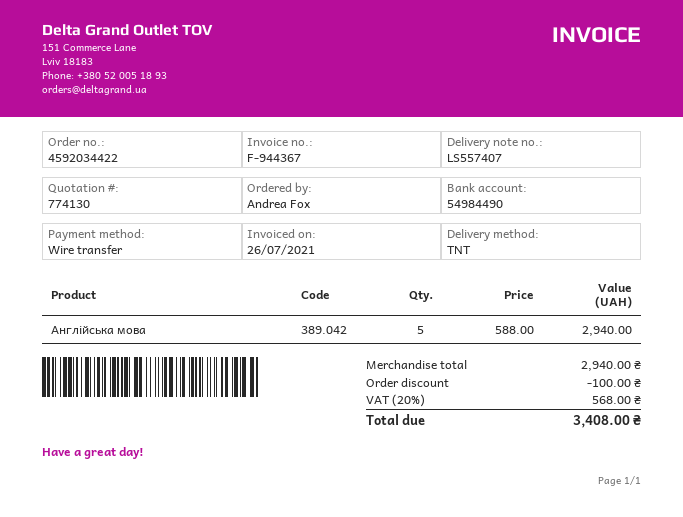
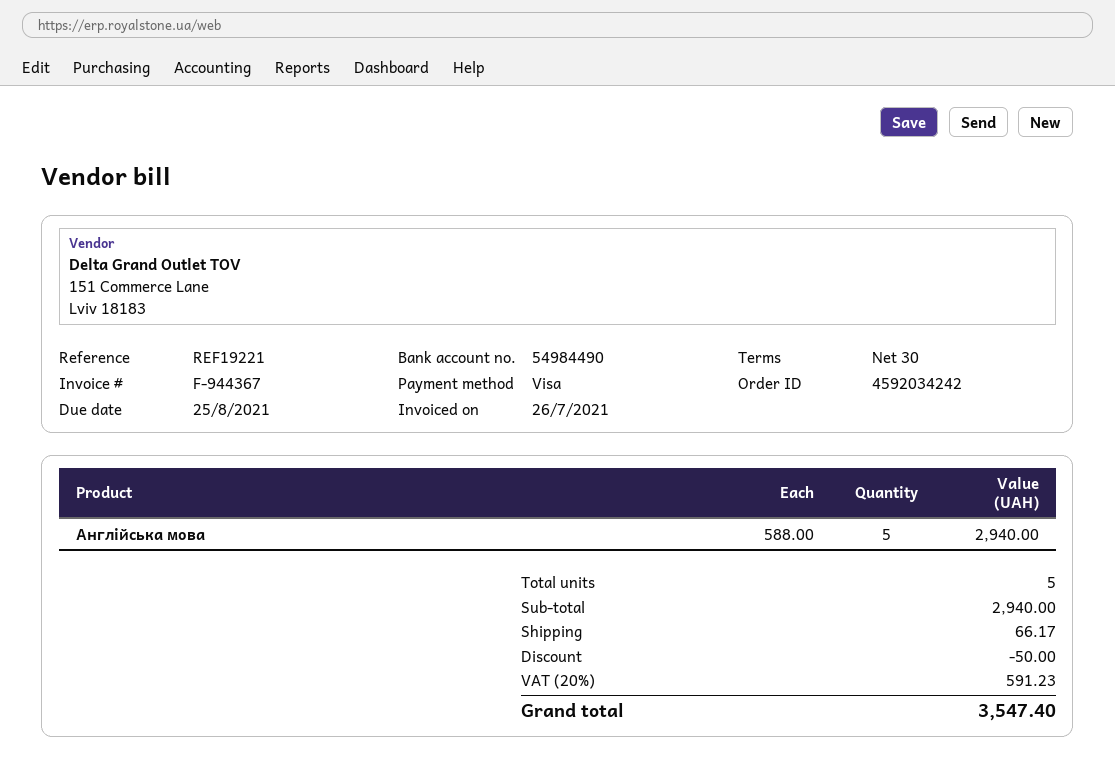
order number: 4592034422 -> 4592034242
payment method: bank transfer -> Visa
discount: 100.00 -> 50.00
shipping: none -> 66.17
tax: 20% = 568.00 -> 20% = 591.23
total: 3408.00 -> 3547.40

